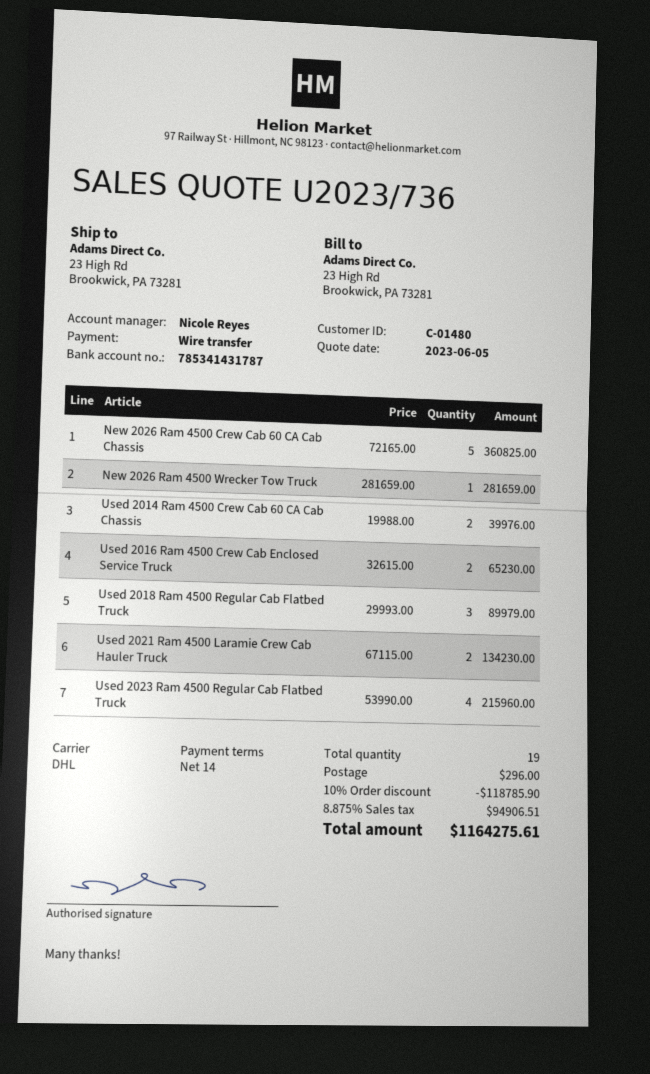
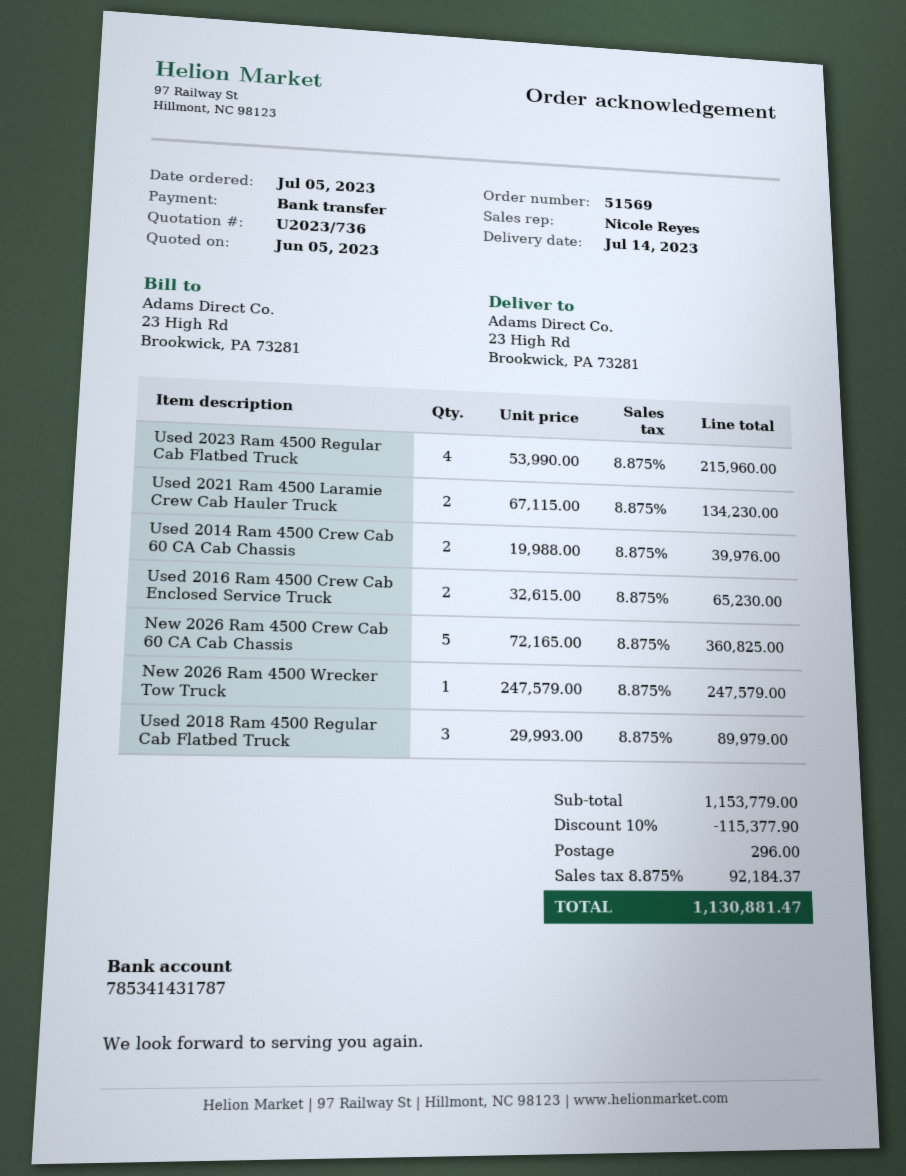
New 2026 Ram 4500 Wrecker Tow Truck: 1 x 281659.00 = 281659.00 -> 1 x 247579.00 = 247579.00
discount: 10% = 118785.90 -> 10% = 115377.90
tax: 8.875% = 94906.51 -> 8.875% = 92184.37
total: 1164275.61 -> 1130881.47

